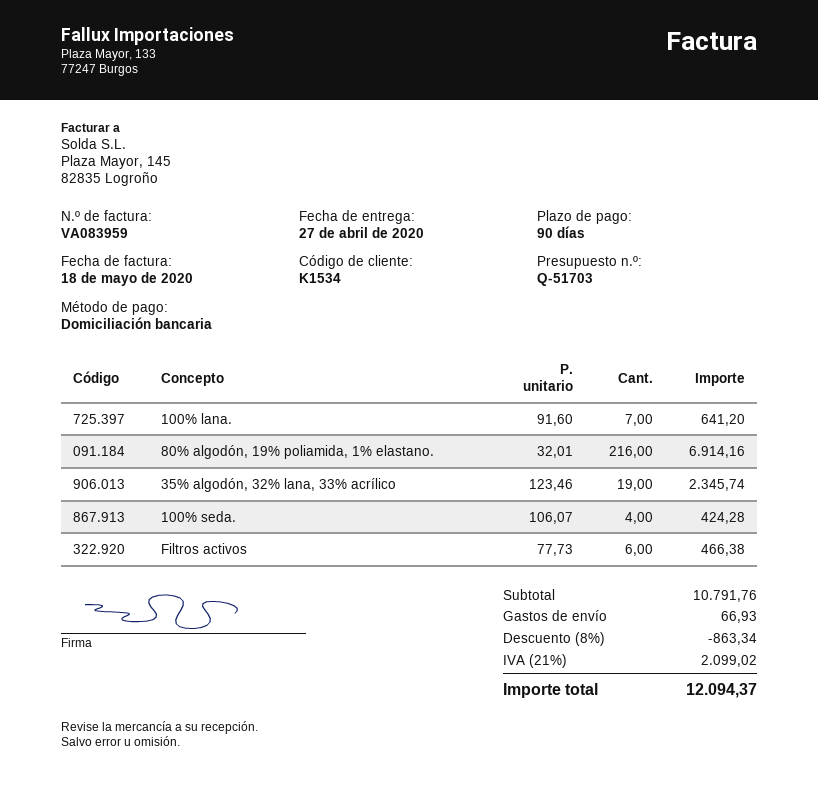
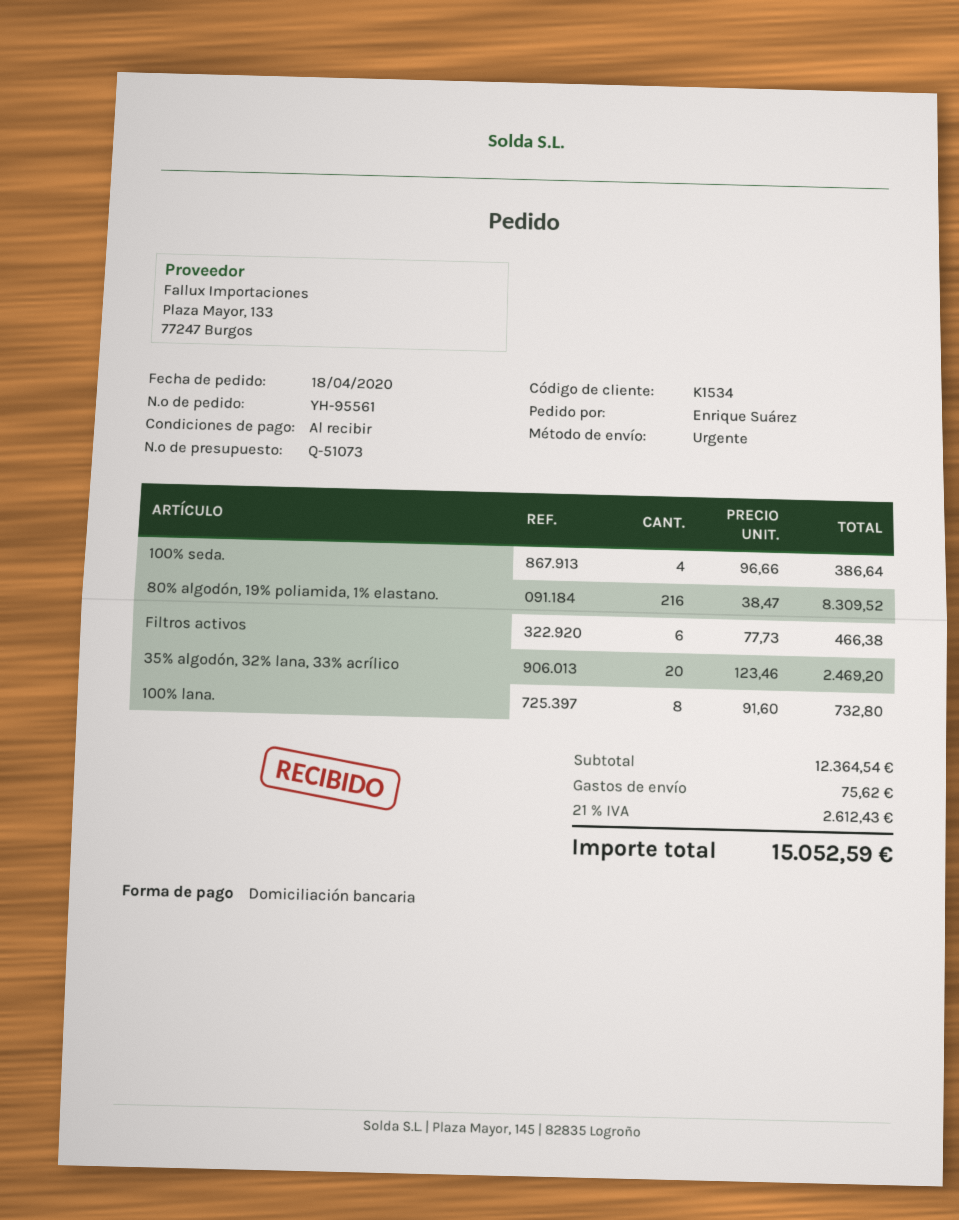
quote number: Q-51703 -> Q-51073
payment terms: 90 days -> on receipt
100% lana.: 7 x 91.60 = 641.20 -> 8 x 91.60 = 732.80
80% algodón, 19% poliamida, 1% elastano.: 216 x 32.01 = 6914.16 -> 216 x 38.47 = 8309.52
35% algodón, 32% lana, 33% acrílico: 19 x 123.46 = 2345.74 -> 20 x 123.46 = 2469.20
100% seda.: 4 x 106.07 = 424.28 -> 4 x 96.66 = 386.64
subtotal: 10791.76 -> 12364.54
discount: 8% = 863.34 -> none
shipping: 66.93 -> 75.62
tax: 21% = 2099.02 -> 21% = 2612.43
total: 12094.37 -> 15052.59

